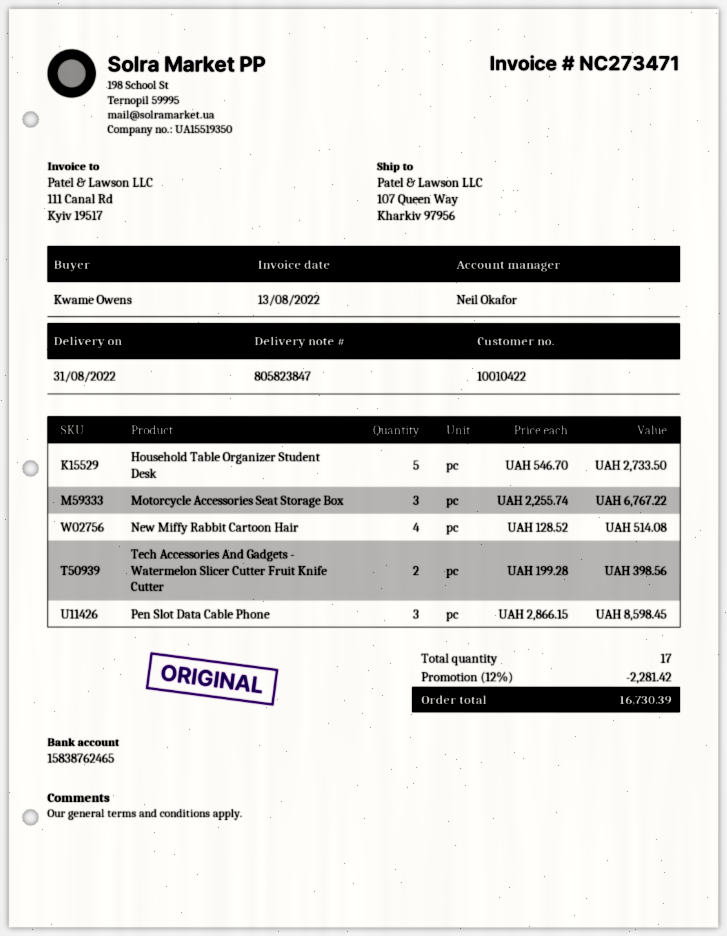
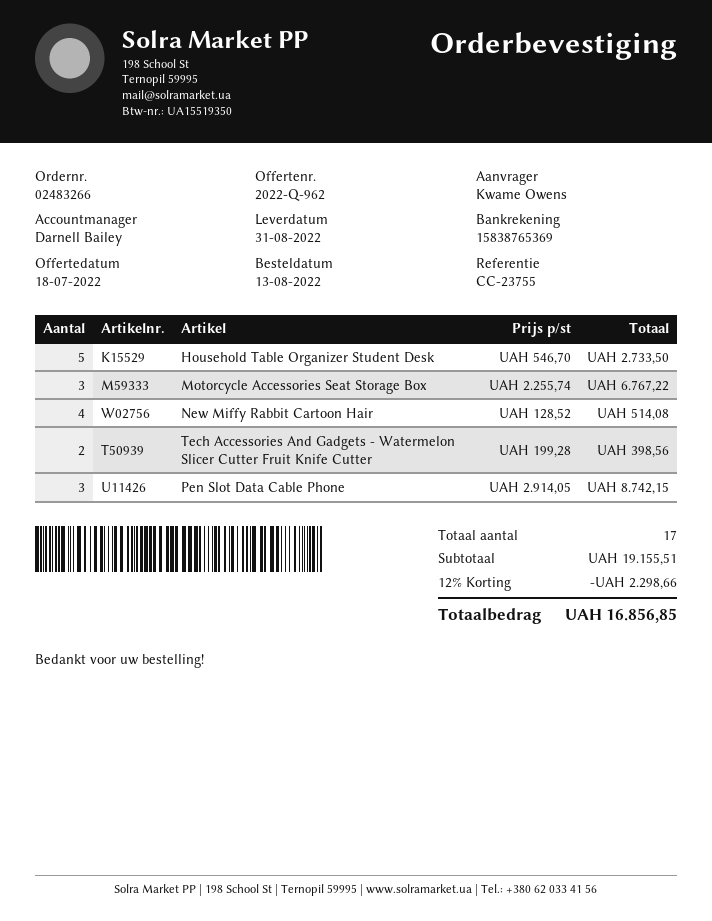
sales rep: Neil Okafor -> Darnell Bailey
bank account: 15838762465 -> 15838765369
Pen Slot Data Cable Phone: 3 x 2866.15 = 8598.45 -> 3 x 2914.05 = 8742.15
discount: 12% = 2281.42 -> 12% = 2298.66
total: 16730.39 -> 16856.85

